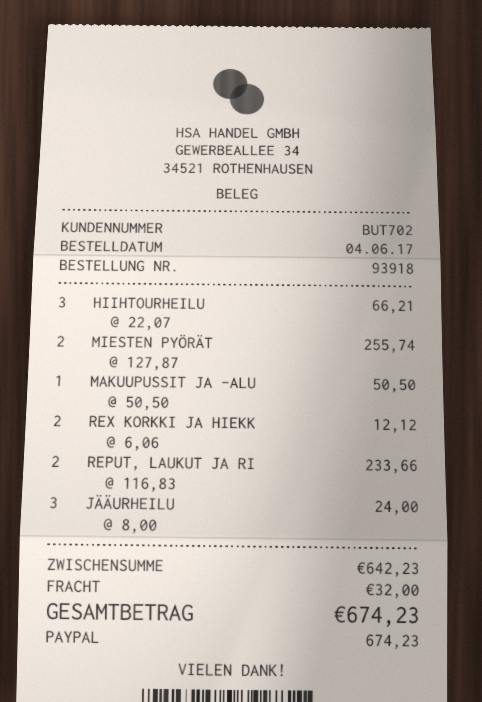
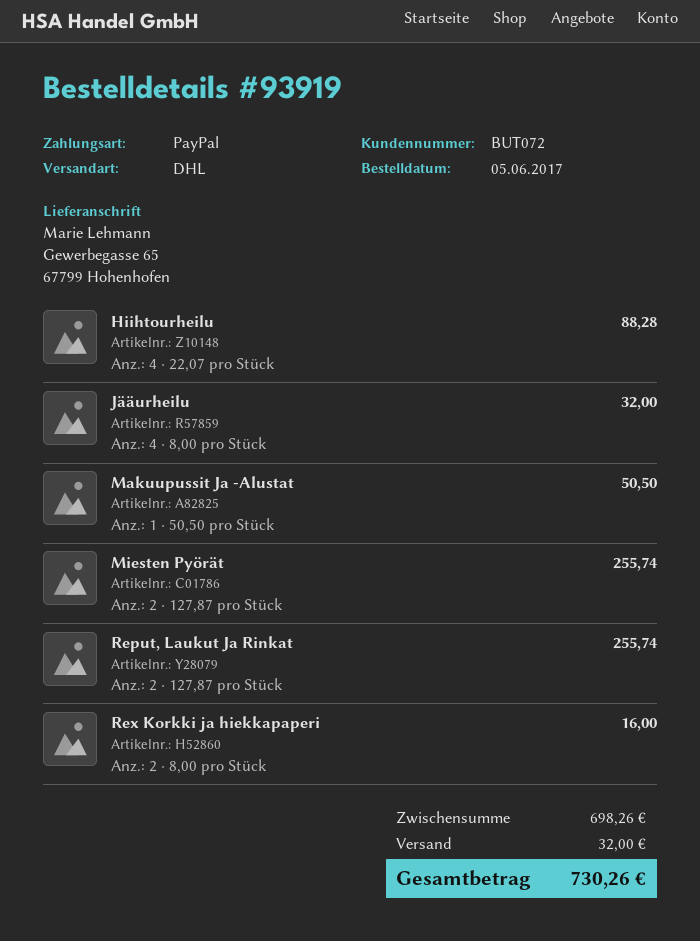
order number: 93918 -> 93919
order date: 2017-06-04 -> 2017-06-05
customer number: BUT702 -> BUT072
HIIHTOURHEILU: 3 x 22.07 = 66.21 -> 4 x 22.07 = 88.28
REX KORKKI JA HIEKK: 2 x 6.06 = 12.12 -> 2 x 8.00 = 16.00
REPUT, LAUKUT JA RI: 2 x 116.83 = 233.66 -> 2 x 127.87 = 255.74
JÄÄURHEILU: 3 x 8.00 = 24.00 -> 4 x 8.00 = 32.00
subtotal: 642.23 -> 698.26
total: 674.23 -> 730.26

